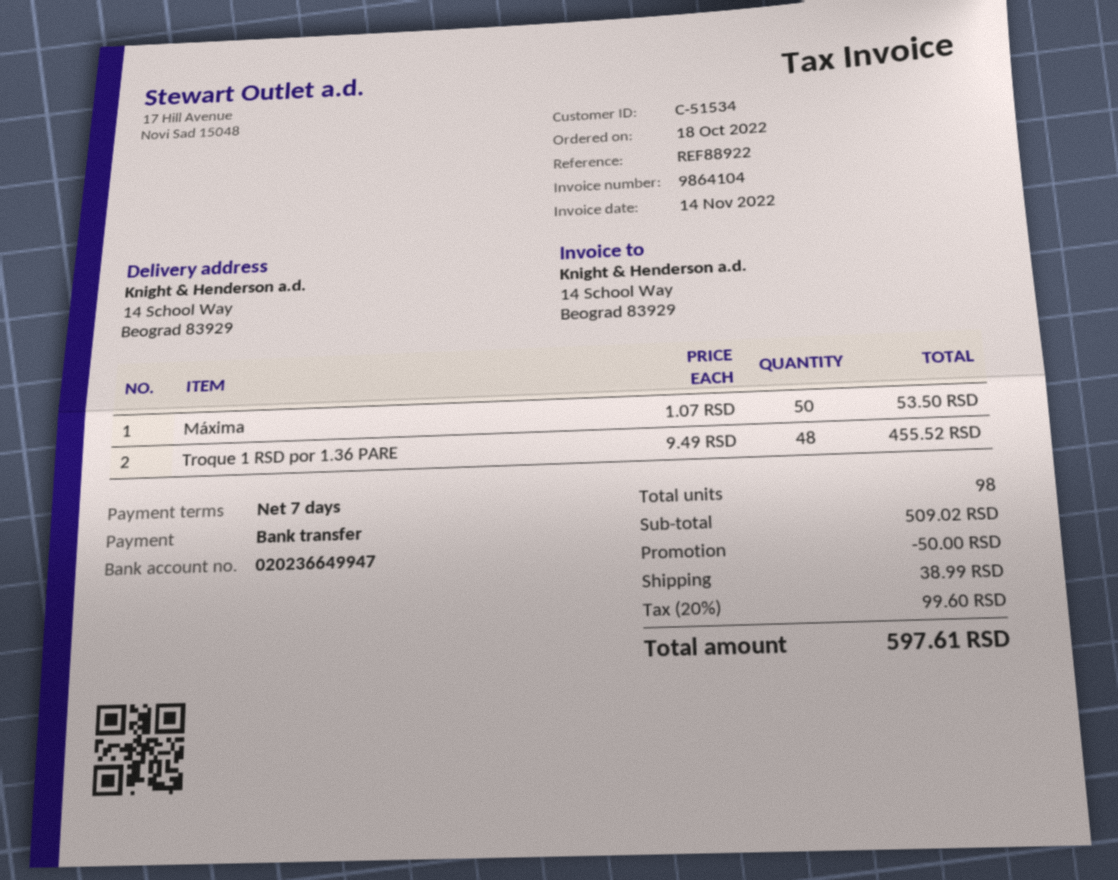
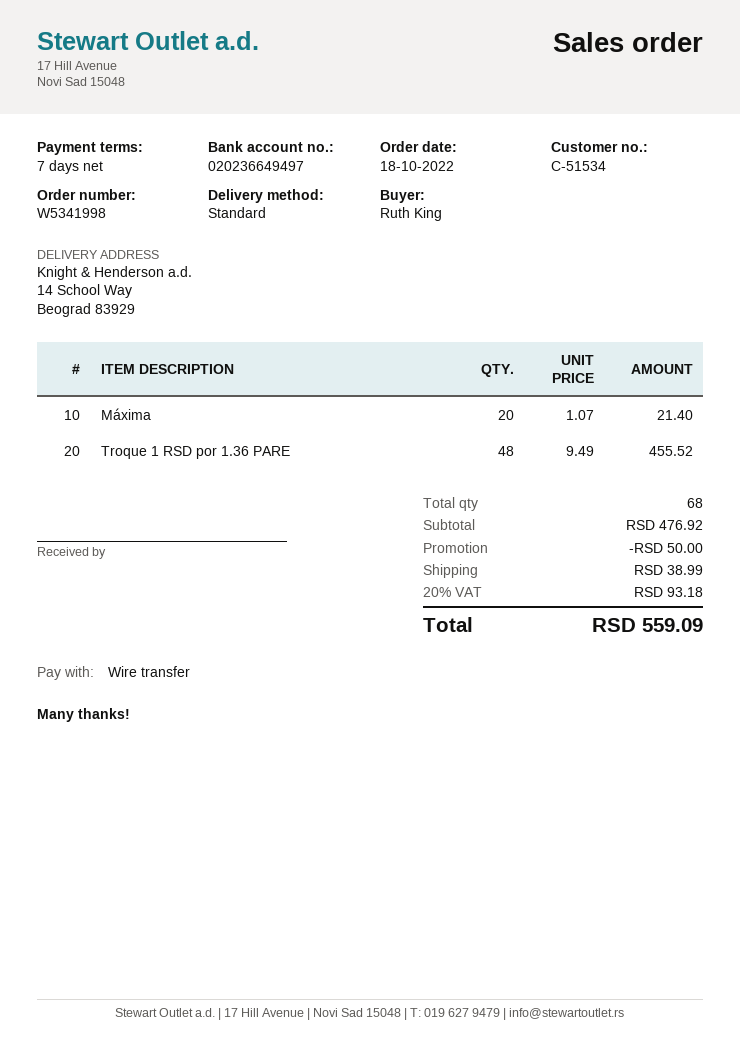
bank account: 020236649947 -> 020236649497
Máxima: 50 x 1.07 = 53.50 -> 20 x 1.07 = 21.40
total quantity: 98 -> 68
subtotal: 509.02 -> 476.92
tax: 20% = 99.60 -> 20% = 93.18
total: 597.61 -> 559.09

